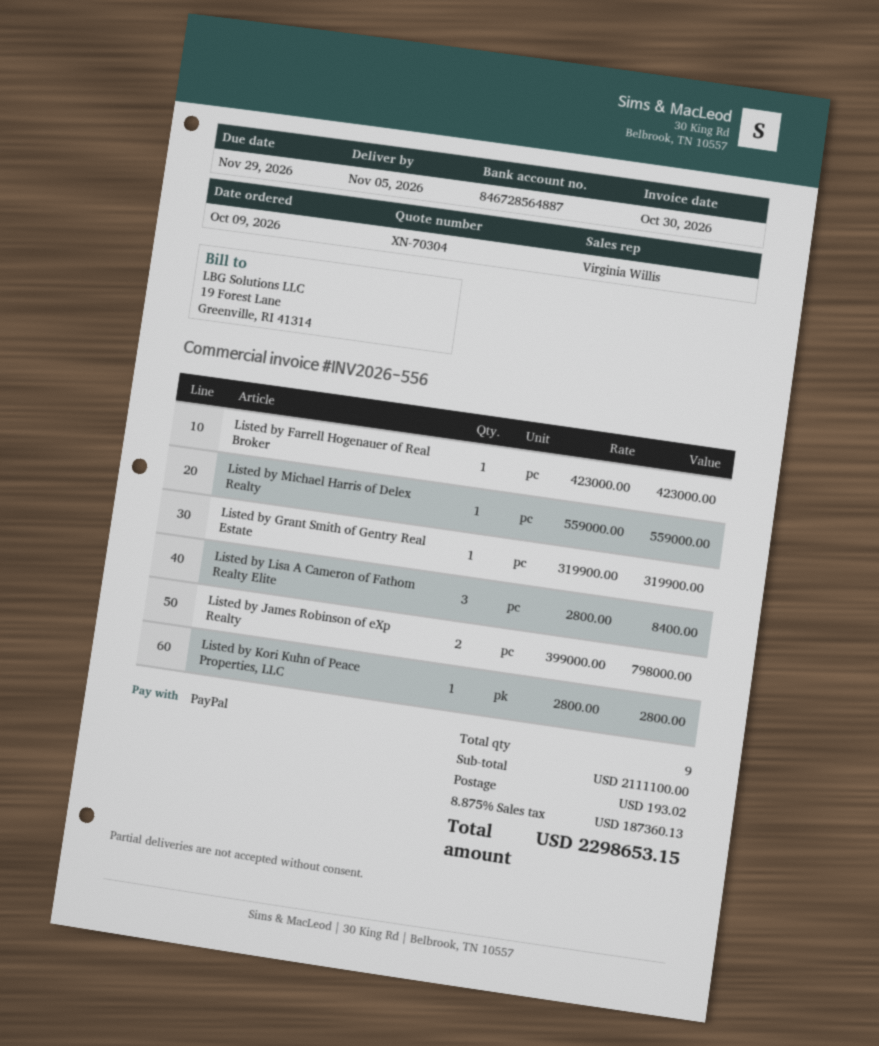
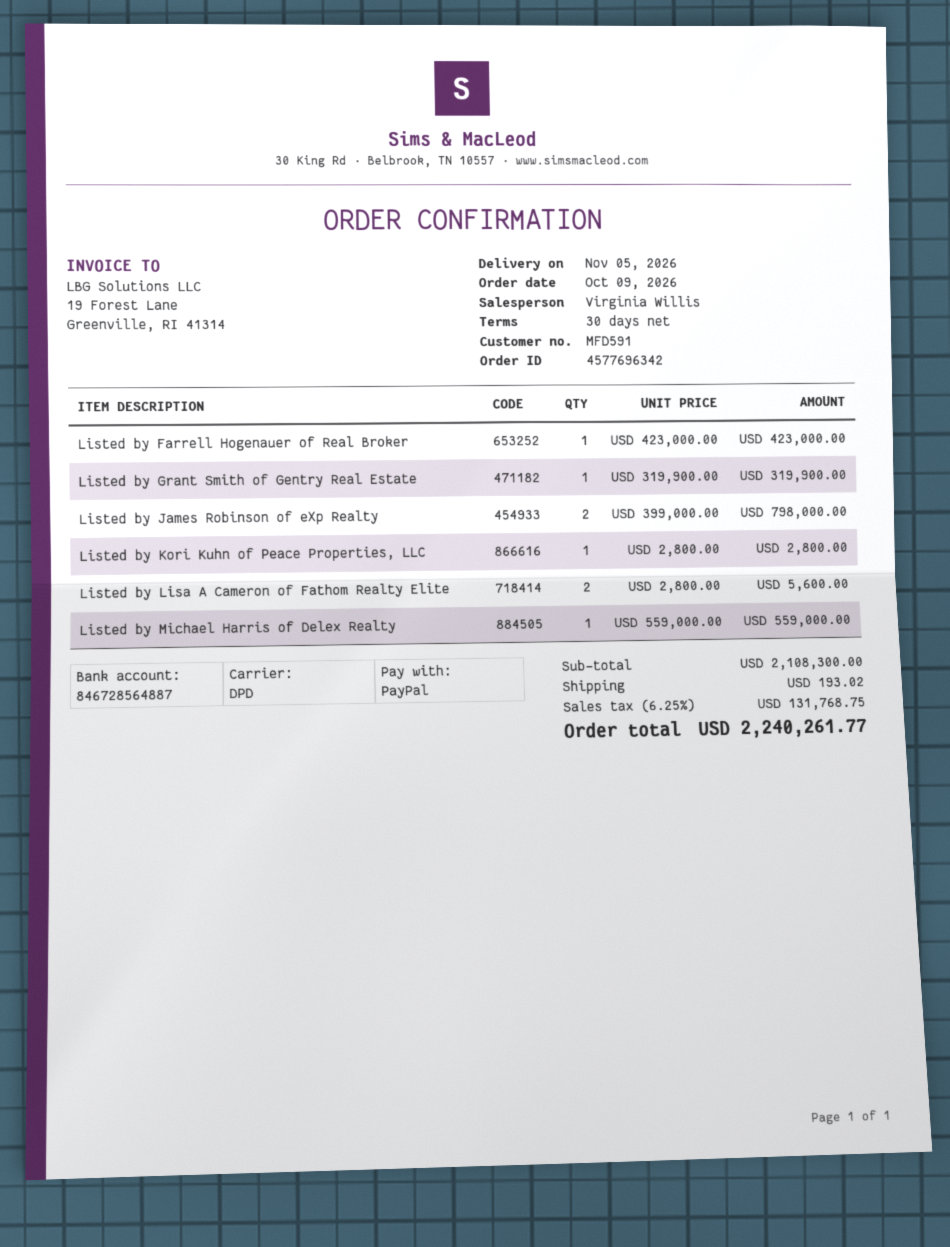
Listed by Lisa A Cameron of Fathom Realty Elite: 3 x 2800.00 = 8400.00 -> 2 x 2800.00 = 5600.00
subtotal: 2111100.00 -> 2108300.00
tax: 8.875% = 187360.13 -> 6.25% = 131768.75
total: 2298653.15 -> 2240261.77

